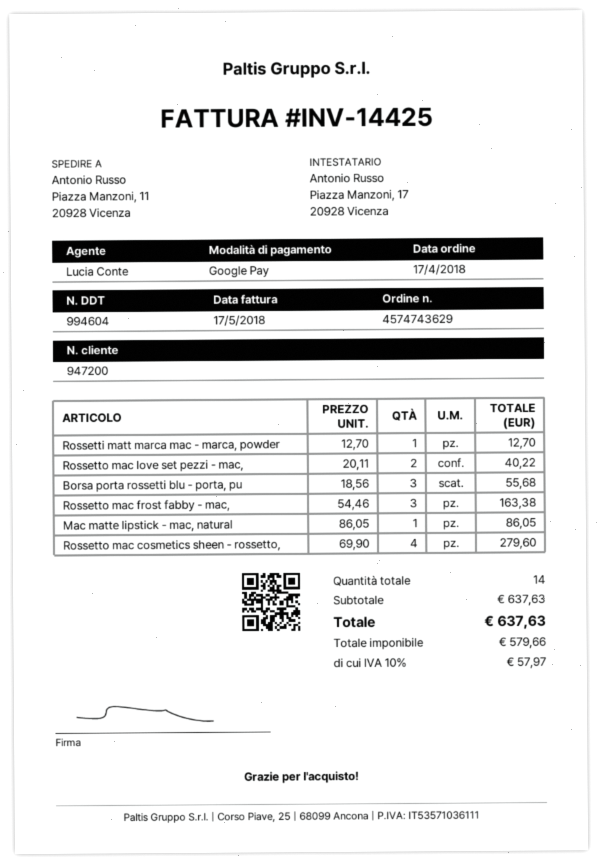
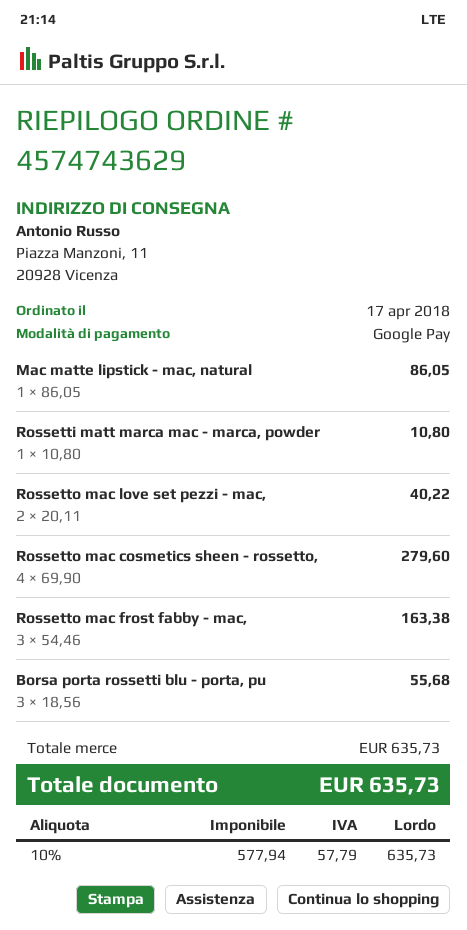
Rossetti matt marca mac - marca, powder: 1 x 12.70 = 12.70 -> 1 x 10.80 = 10.80
subtotal: 637.63 -> 635.73
net: 579.66 -> 577.94
tax: 10% = 57.97 -> 10% = 57.79
total: 637.63 -> 635.73

